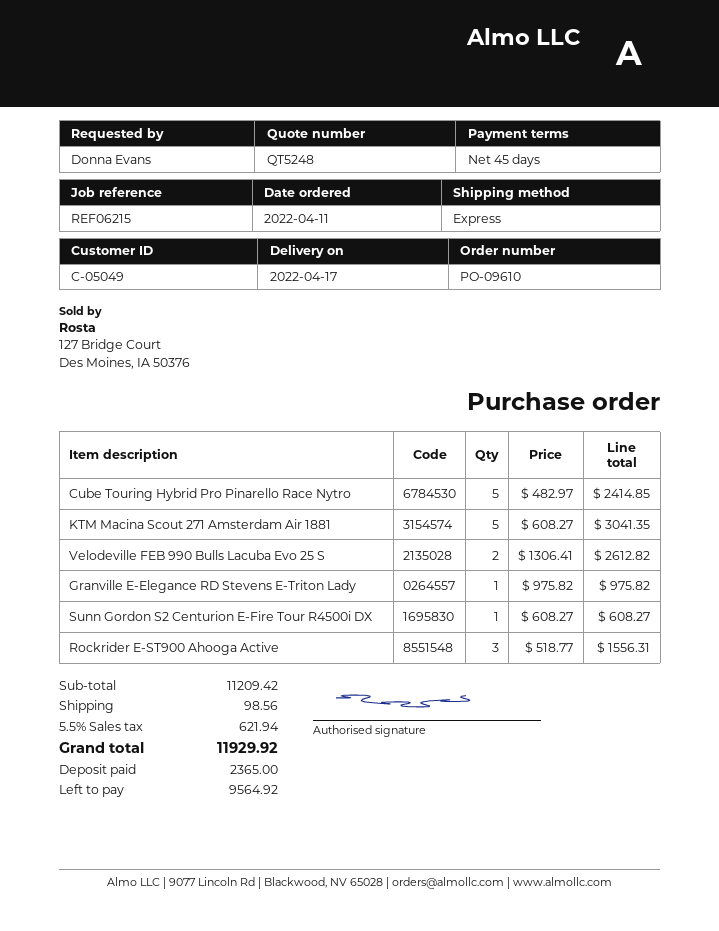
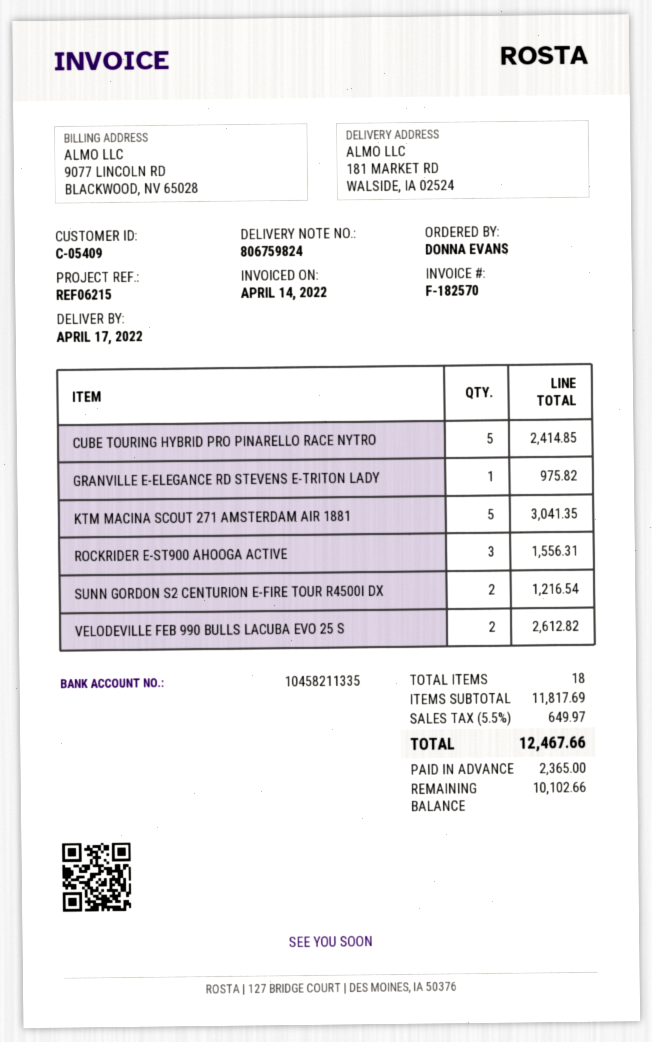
customer number: C-05049 -> C-05409
Sunn Gordon S2 Centurion E-Fire Tour R4500i DX: 1 for 608.27 -> 2 for 1216.54
subtotal: 11209.42 -> 11817.69
shipping: 98.56 -> none
tax: 5.5% = 621.94 -> 5.5% = 649.97
total: 11929.92 -> 12467.66
balance: 9564.92 -> 10102.66

